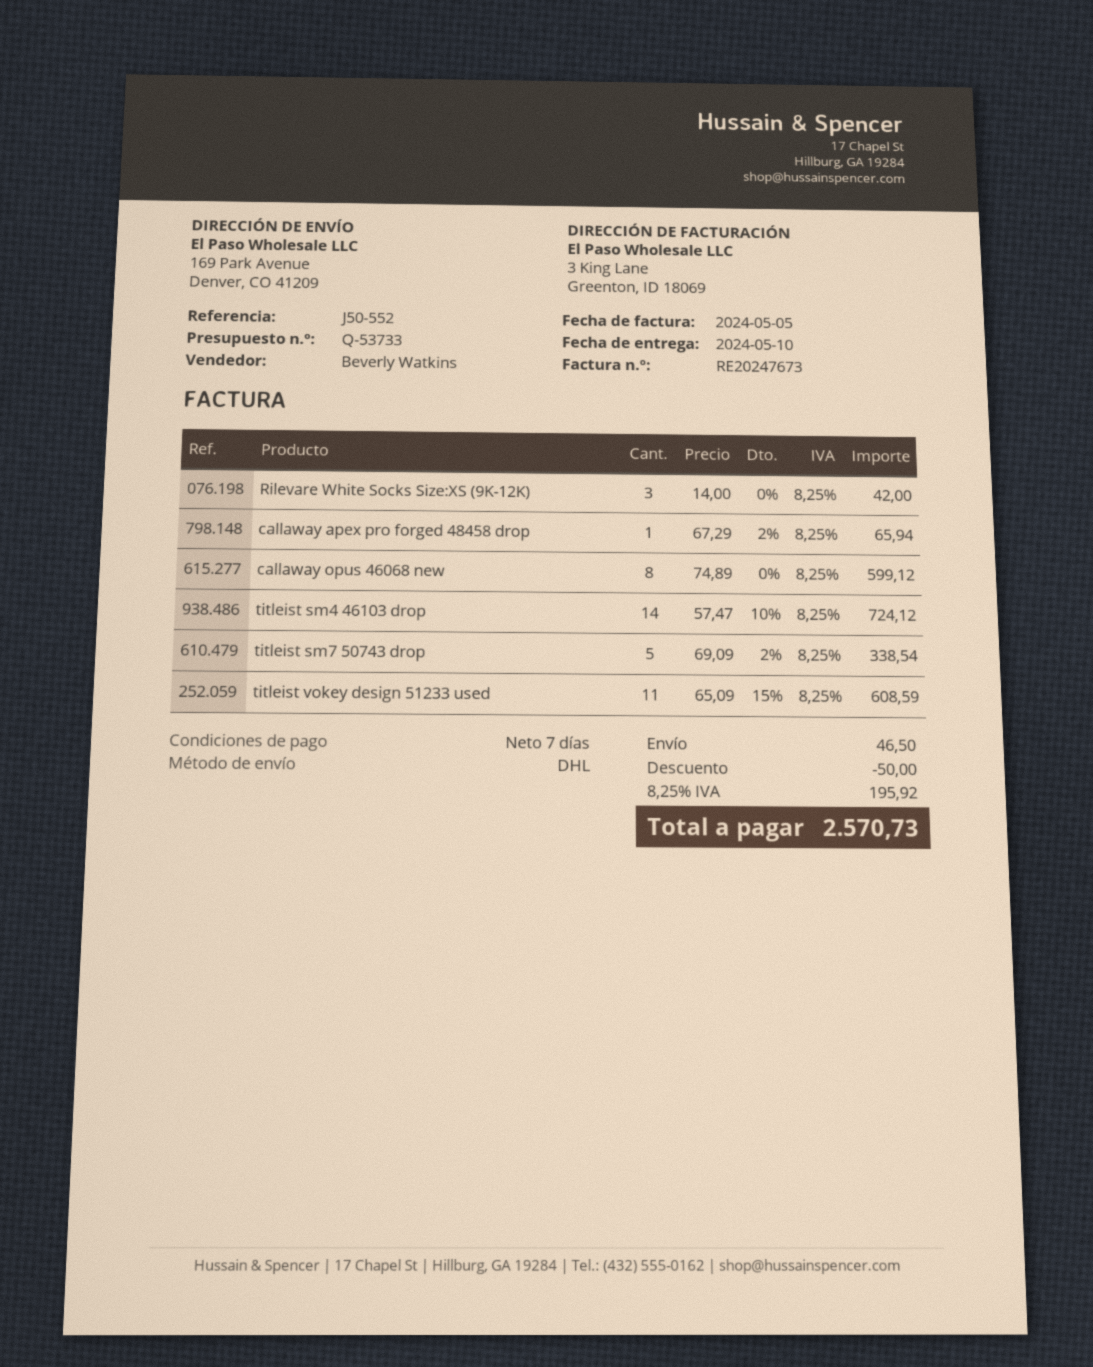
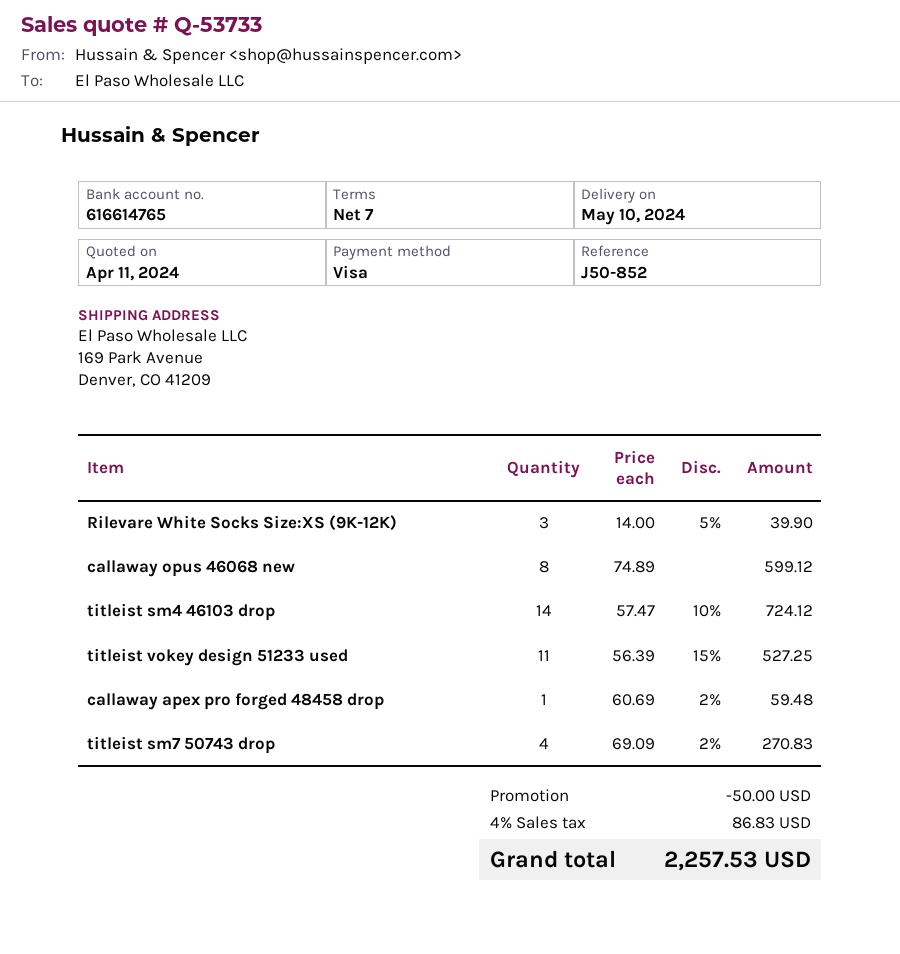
reference: J50-552 -> J50-852
Rilevare White Socks Size:XS (9K-12K): 3 x 14.00 = 42.00 -> 3 x 14.00 - 5% = 39.90
callaway apex pro forged 48458 drop: 1 x 67.29 - 2% = 65.94 -> 1 x 60.69 - 2% = 59.48
titleist sm7 50743 drop: 5 x 69.09 - 2% = 338.54 -> 4 x 69.09 - 2% = 270.83
titleist vokey design 51233 used: 11 x 65.09 - 15% = 608.59 -> 11 x 56.39 - 15% = 527.25
shipping: 46.50 -> none
tax: 8.25% = 195.92 -> 4% = 86.83
total: 2570.73 -> 2257.53

